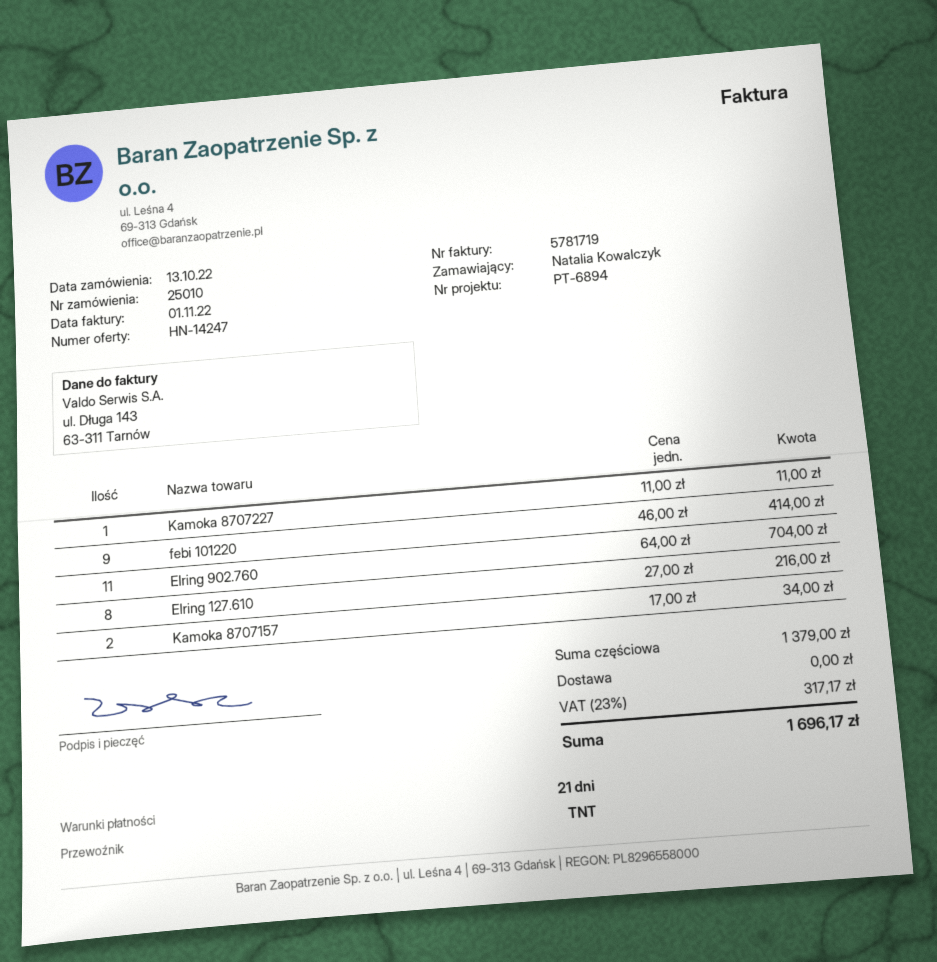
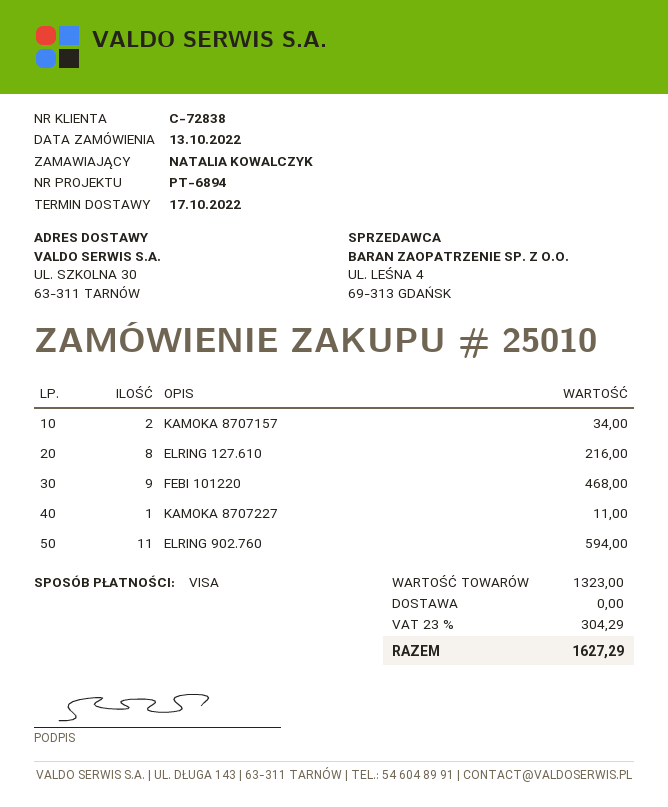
febi 101220: 9 for 414.00 -> 9 for 468.00
Elring 902.760: 11 for 704.00 -> 11 for 594.00
subtotal: 1379.00 -> 1323.00
tax: 23% = 317.17 -> 23% = 304.29
total: 1696.17 -> 1627.29

